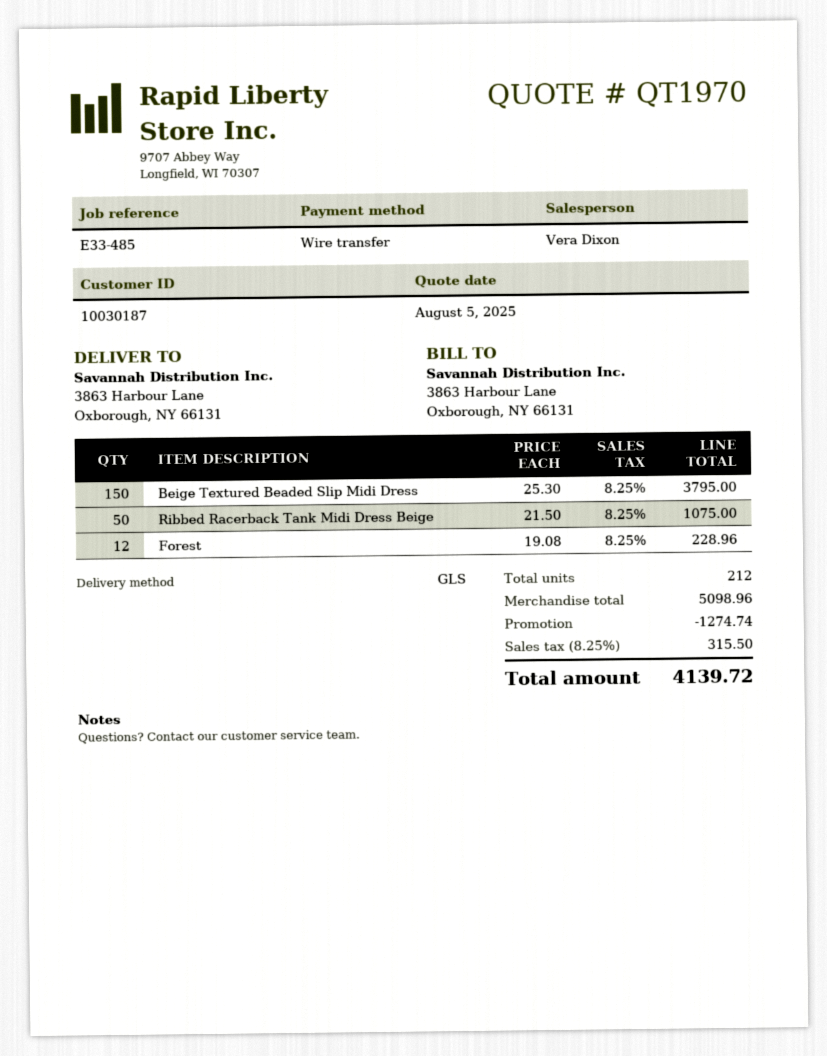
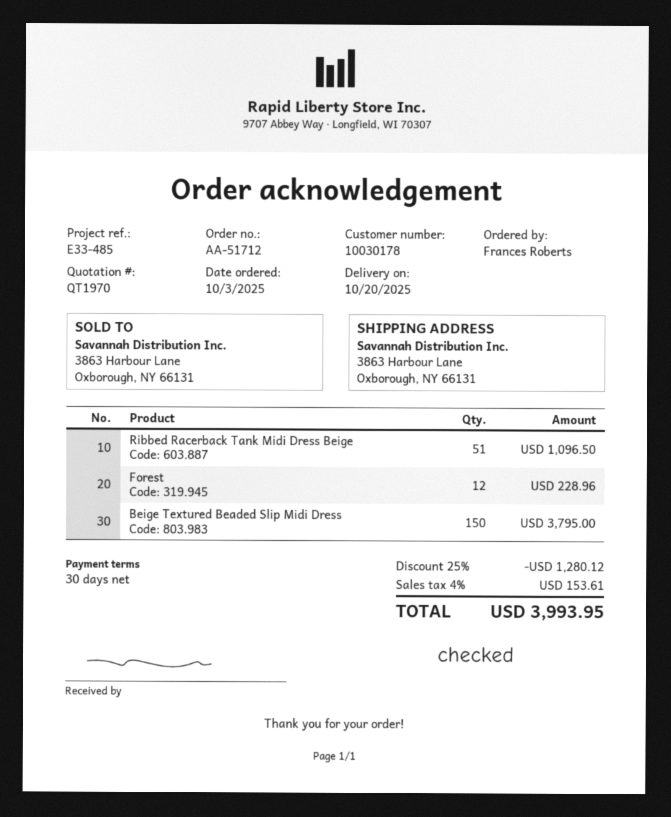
customer number: 10030187 -> 10030178
Ribbed Racerback Tank Midi Dress Beige: 50 for 1075.00 -> 51 for 1096.50
discount: 1274.74 -> 1280.12
tax: 8.25% = 315.50 -> 4% = 153.61
total: 4139.72 -> 3993.95

